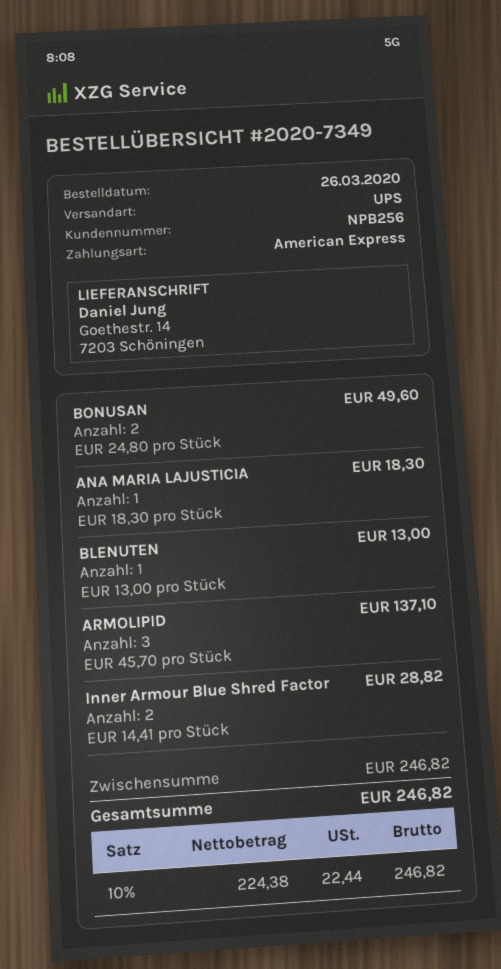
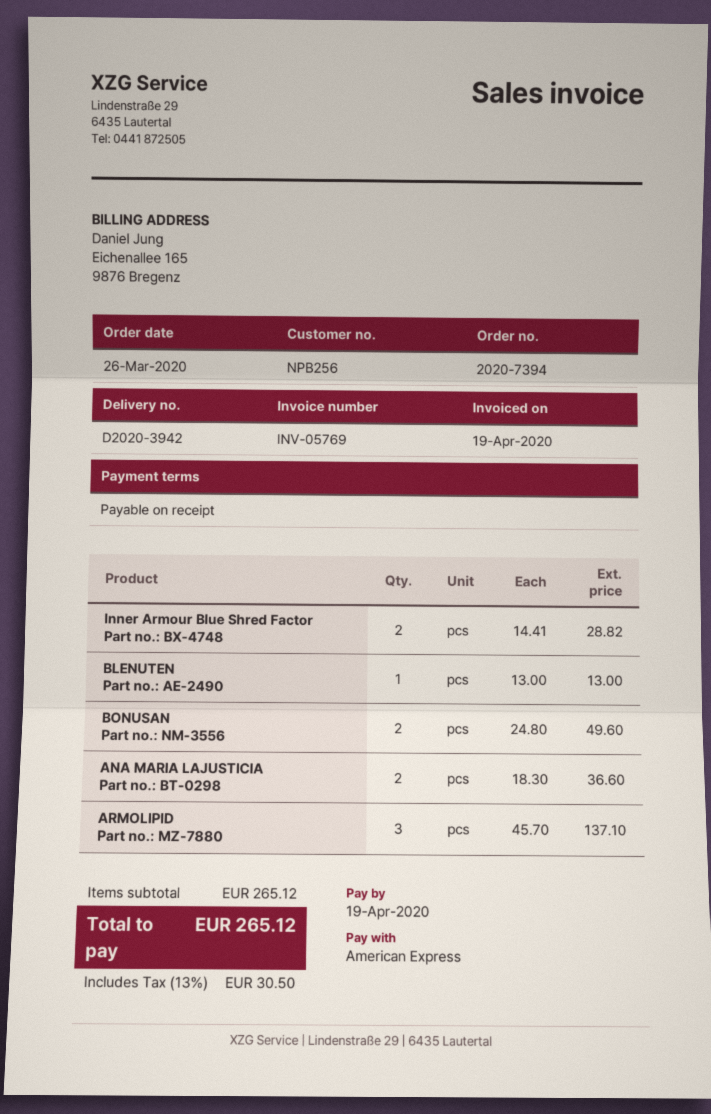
order number: 2020-7349 -> 2020-7394
ANA MARIA LAJUSTICIA: 1 x 18.30 = 18.30 -> 2 x 18.30 = 36.60
subtotal: 246.82 -> 265.12
tax: 10% = 22.44 -> 13% = 30.50
total: 246.82 -> 265.12

